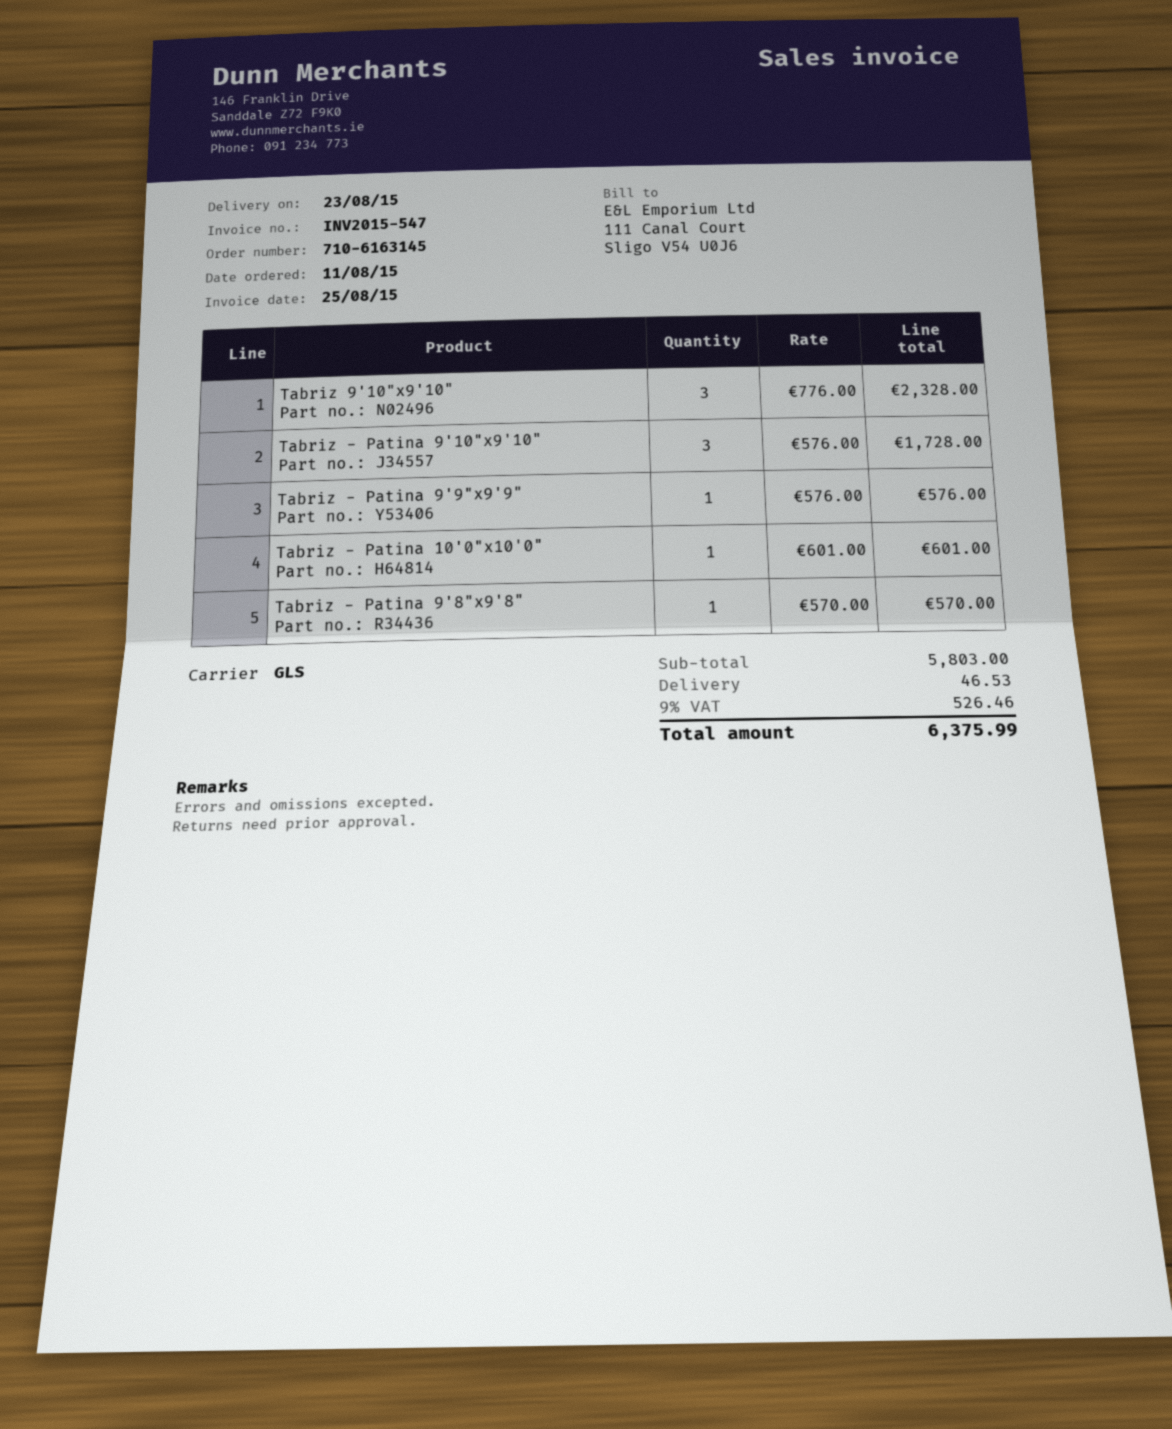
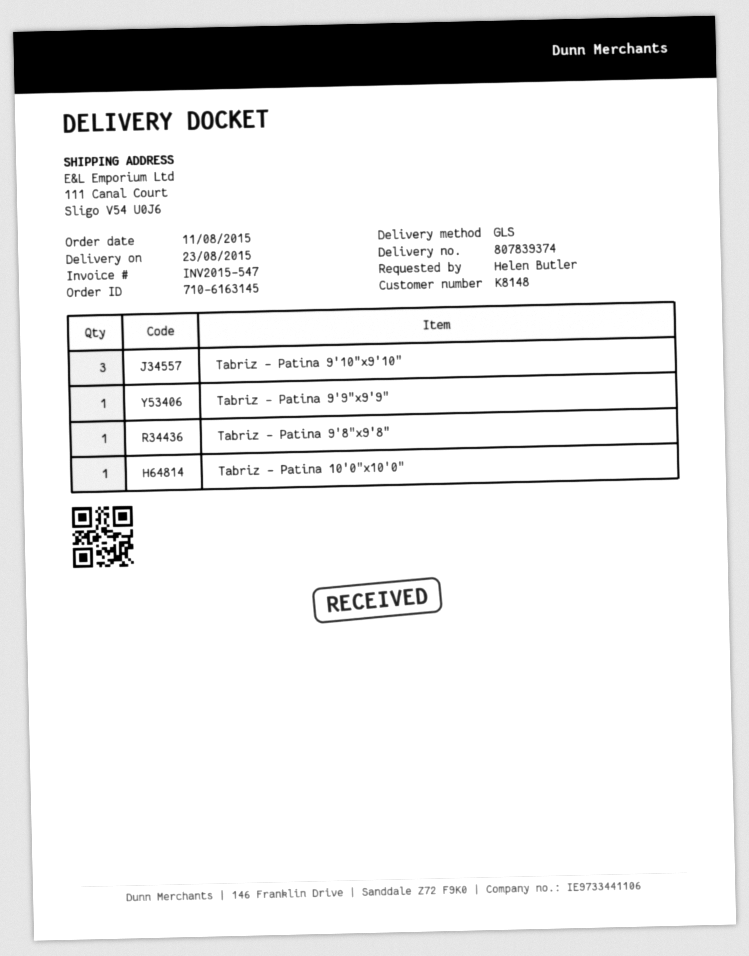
Tabriz 9'10"x9'10": 3 -> none

